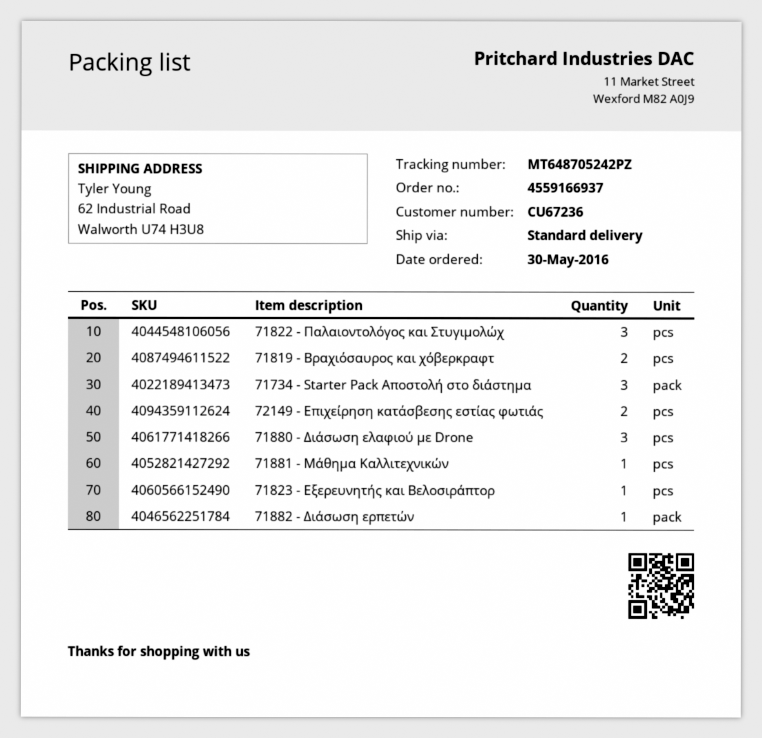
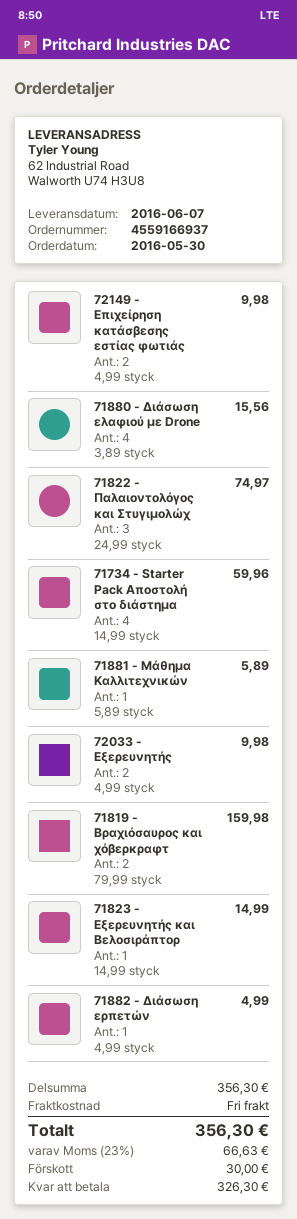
71734 - Starter Pack Αποστολή στο διάστημα: 3 -> 4
71880 - Διάσωση ελαφιού με Drone: 3 -> 4
72033 - Εξερευνητής: none -> 2

